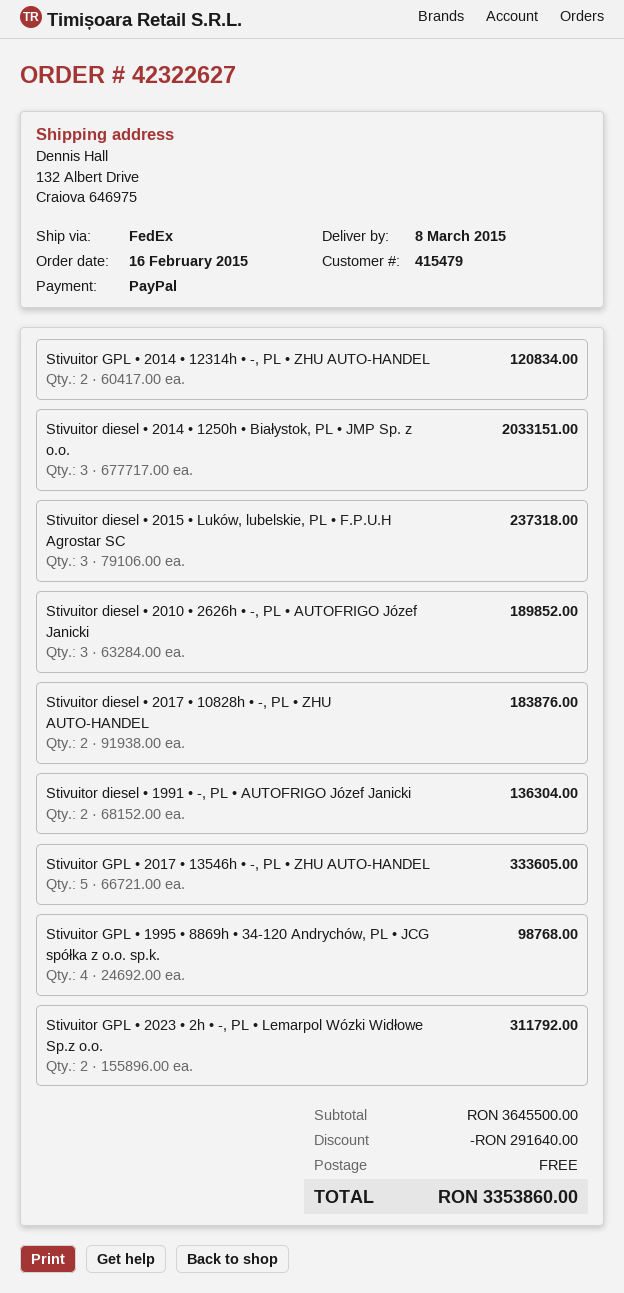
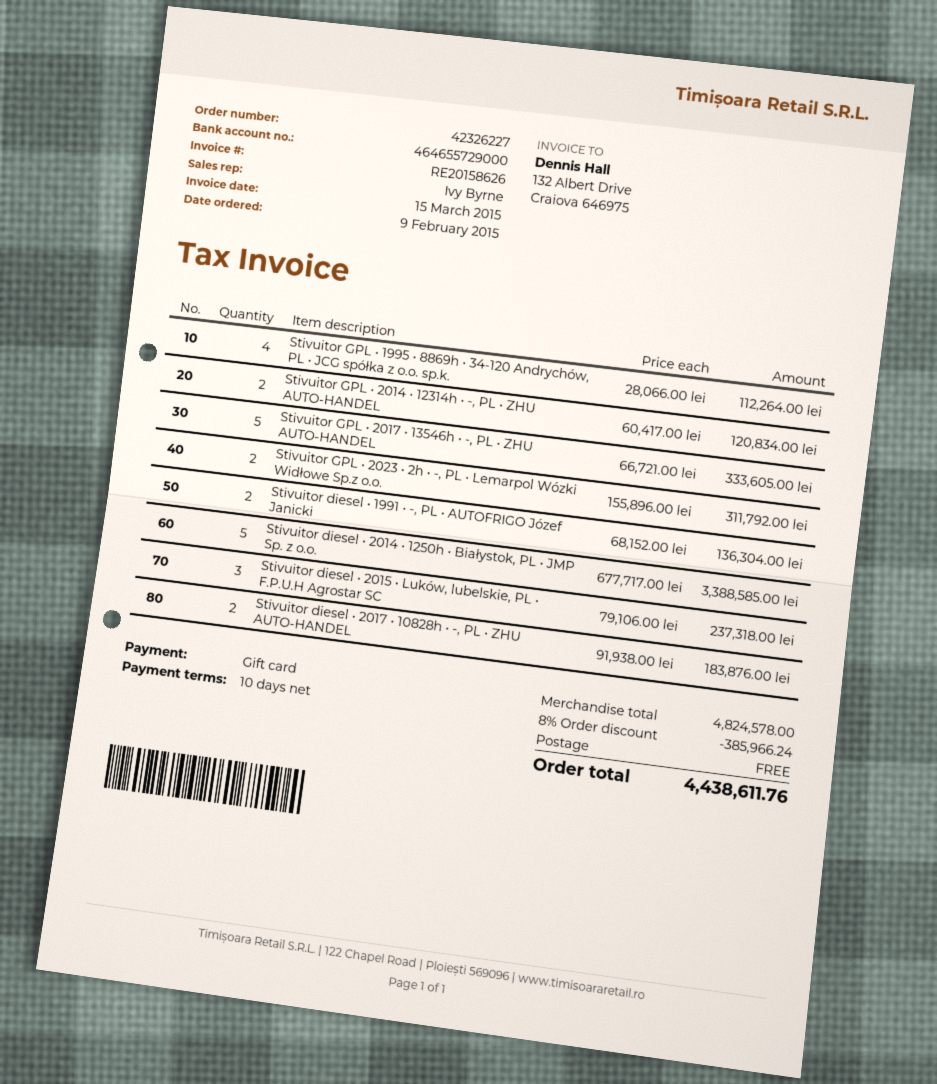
order number: 42322627 -> 42326227
order date: 2015-02-16 -> 2015-02-09
payment method: PayPal -> gift card
Stivuitor diesel • 2014 • 1250h • Białystok, PL • JMP Sp. z o.o.: 3 x 677717.00 = 2033151.00 -> 5 x 677717.00 = 3388585.00
Stivuitor diesel • 2010 • 2626h • -, PL • AUTOFRIGO Józef Janicki: 3 x 63284.00 = 189852.00 -> none
Stivuitor GPL • 1995 • 8869h • 34-120 Andrychów, PL • JCG spółka z o.o. sp.k.: 4 x 24692.00 = 98768.00 -> 4 x 28066.00 = 112264.00
subtotal: 3645500.00 -> 4824578.00
discount: 291640.00 -> 385966.24
total: 3353860.00 -> 4438611.76

